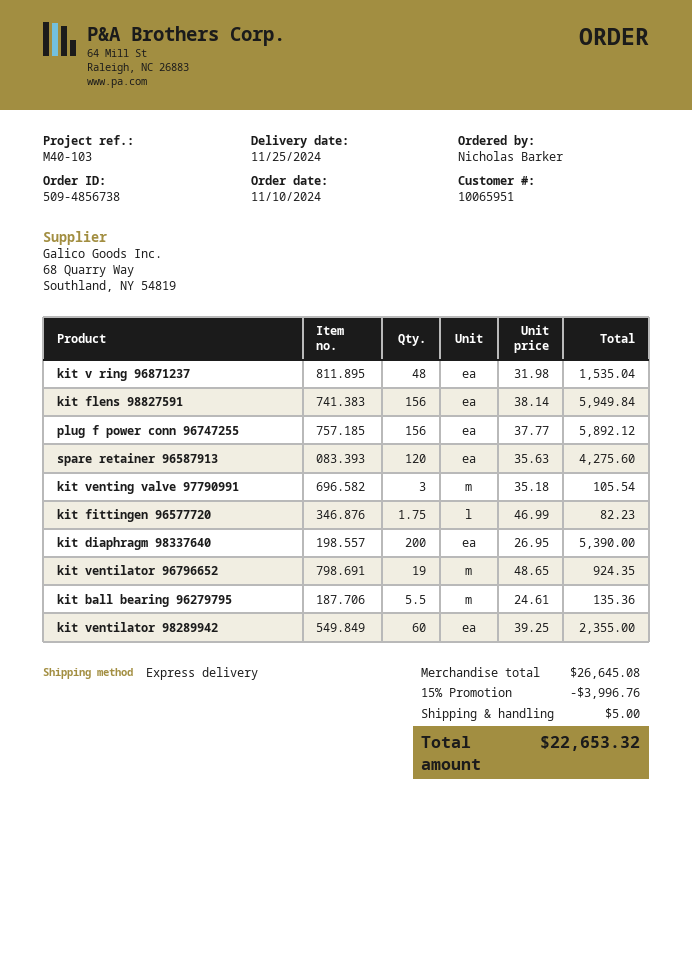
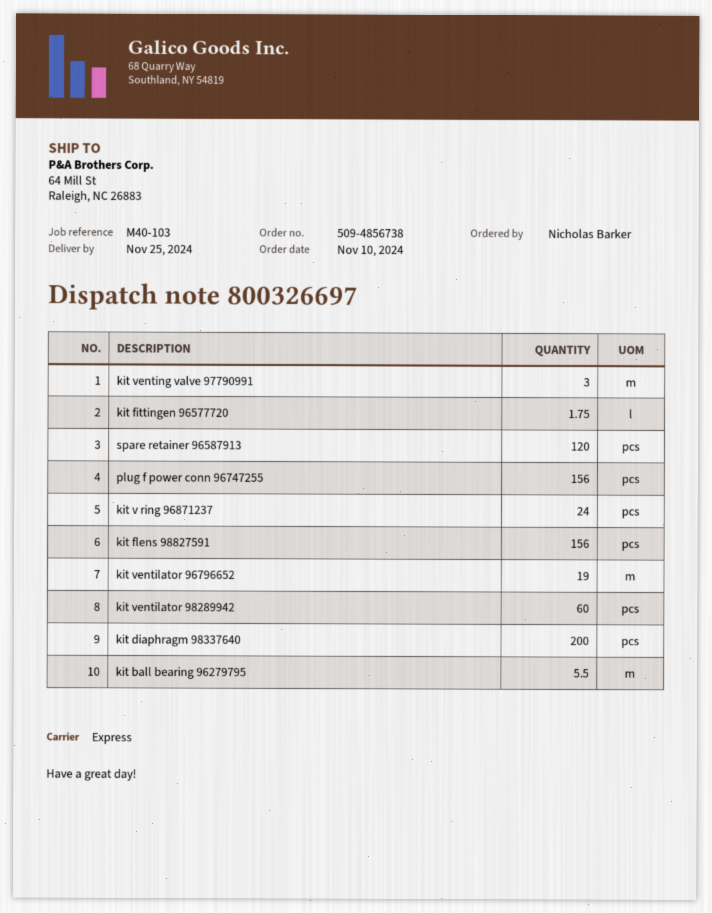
kit v ring 96871237: 48 -> 24

